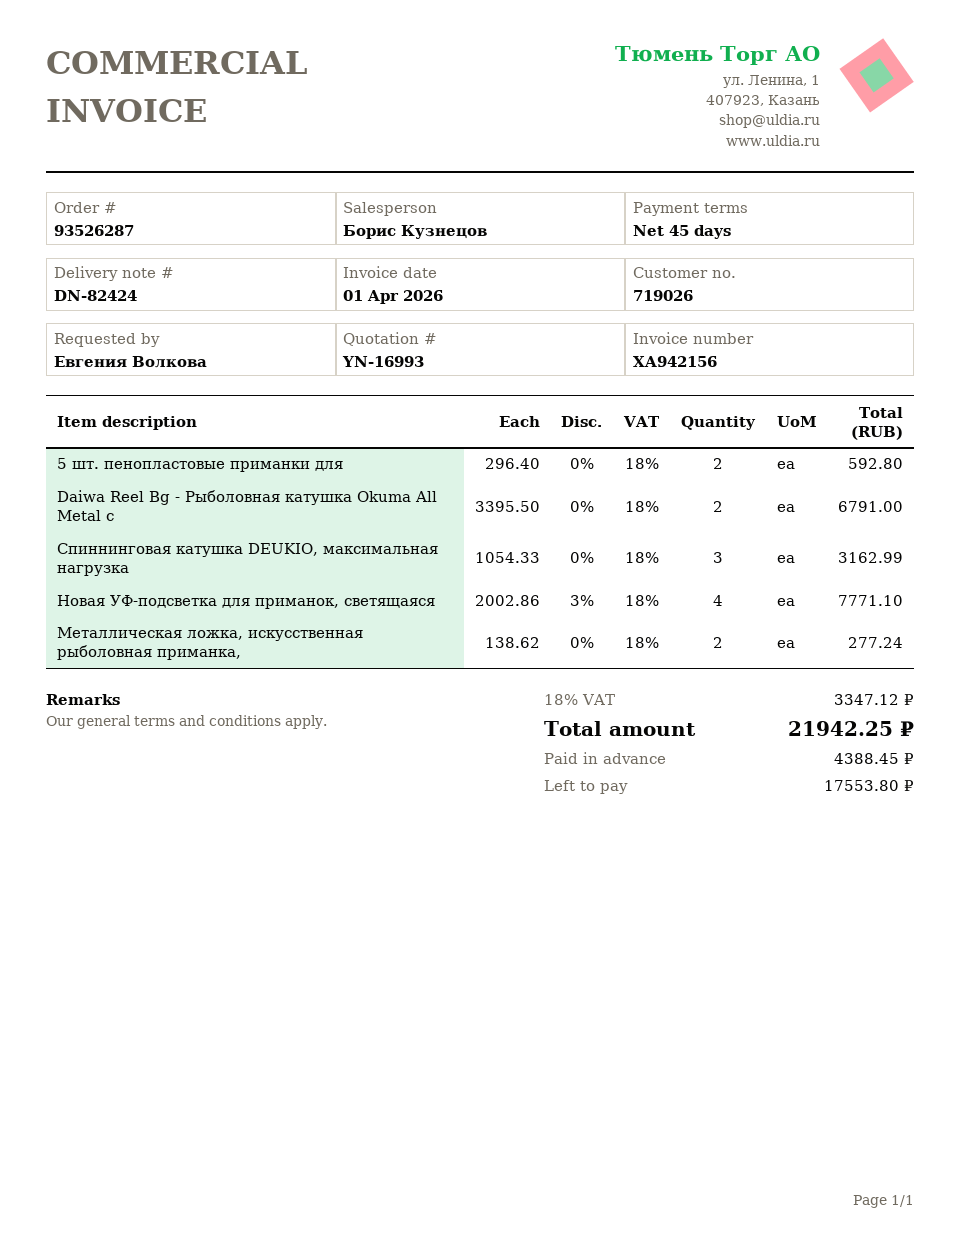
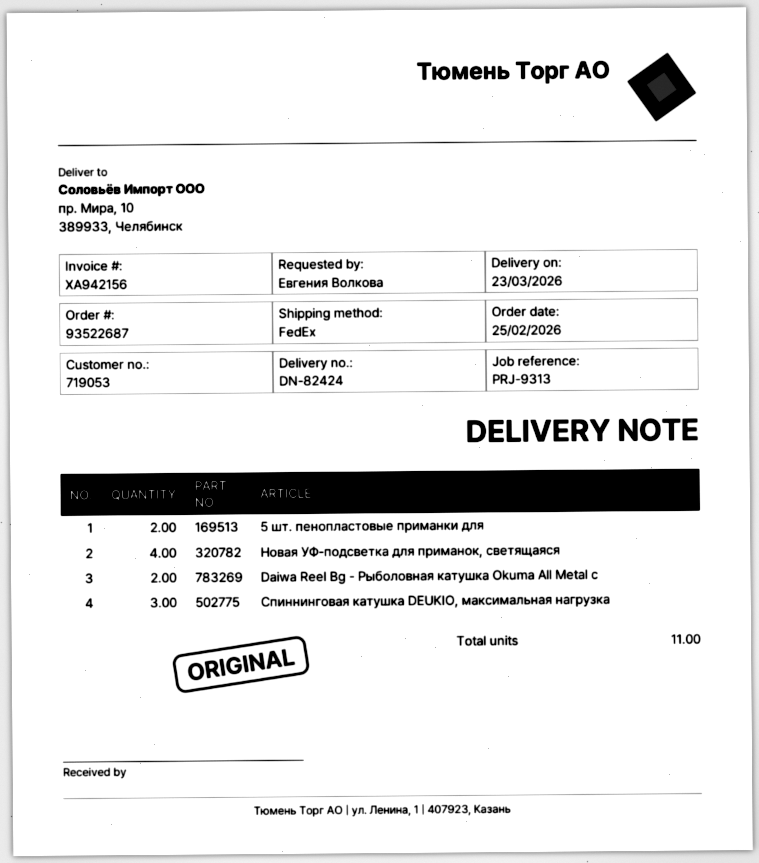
order number: 93526287 -> 93522687
customer number: 719026 -> 719053
Металлическая ложка, искусственная рыболовная приманка,: 2 -> none

